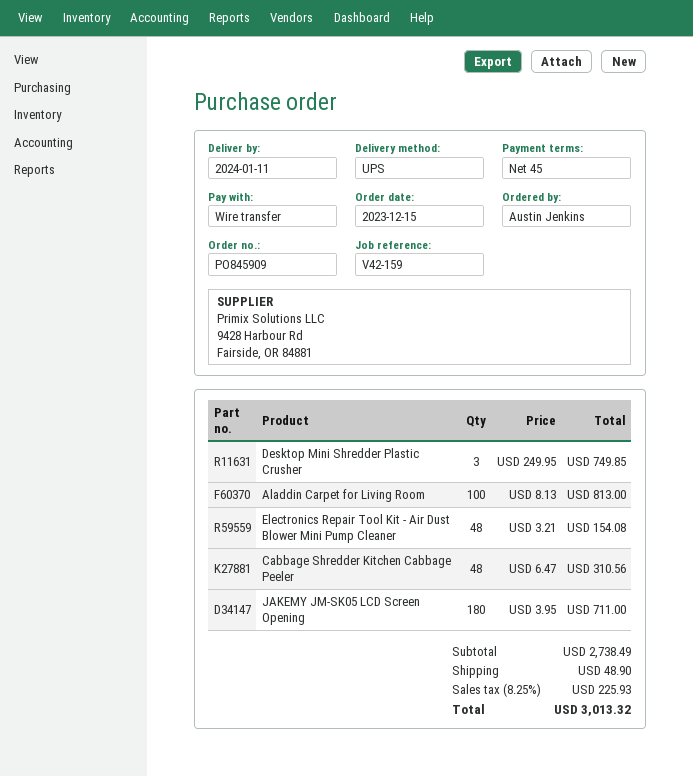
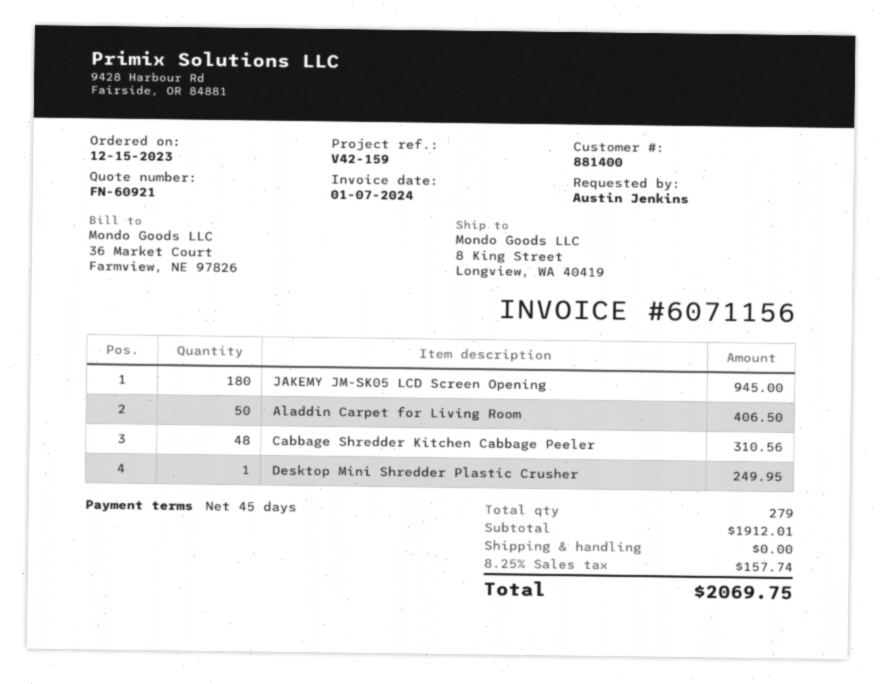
Desktop Mini Shredder Plastic Crusher: 3 for 749.85 -> 1 for 249.95
Aladdin Carpet for Living Room: 100 for 813.00 -> 50 for 406.50
Electronics Repair Tool Kit - Air Dust Blower Mini Pump Cleaner: 48 for 154.08 -> none
JAKEMY JM-SK05 LCD Screen Opening: 180 for 711.00 -> 180 for 945.00
subtotal: 2738.49 -> 1912.01
shipping: 48.90 -> 0.00
tax: 8.25% = 225.93 -> 8.25% = 157.74
total: 3013.32 -> 2069.75

